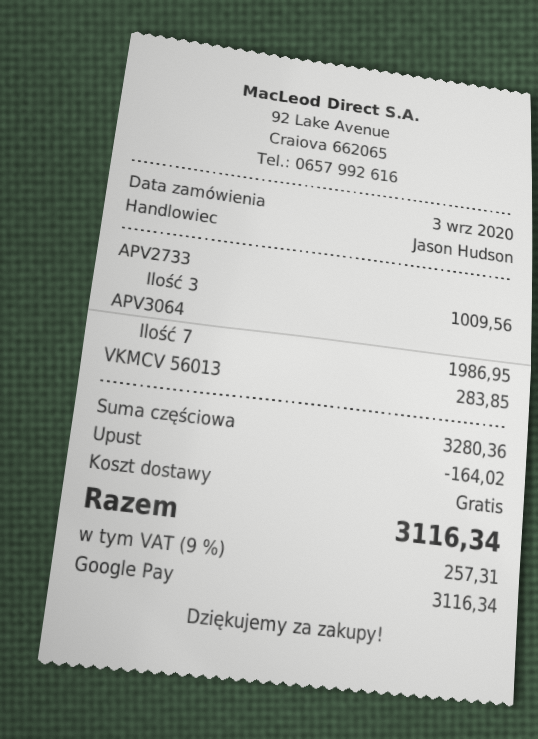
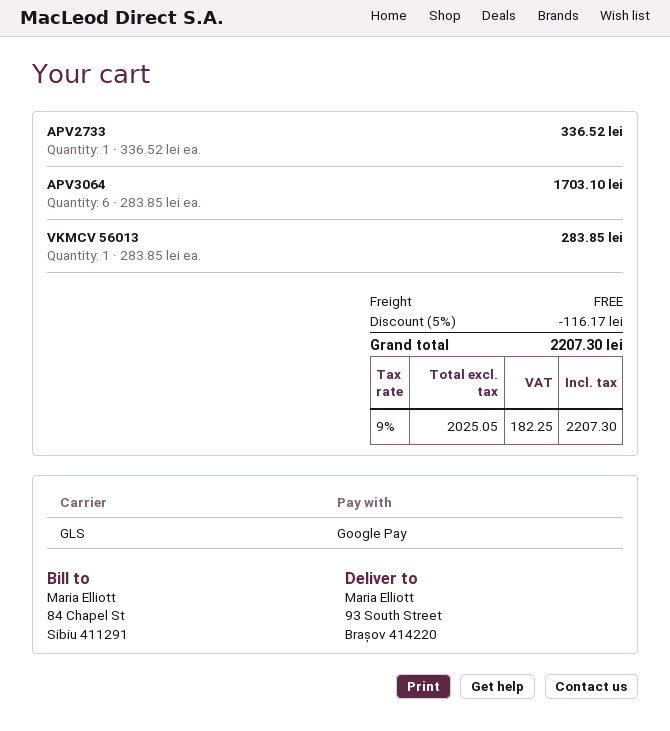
APV2733: 3 for 1009.56 -> 1 for 336.52
APV3064: 7 for 1986.95 -> 6 for 1703.10
discount: 164.02 -> 116.17
tax: 9% = 257.31 -> 9% = 182.25
total: 3116.34 -> 2207.30

